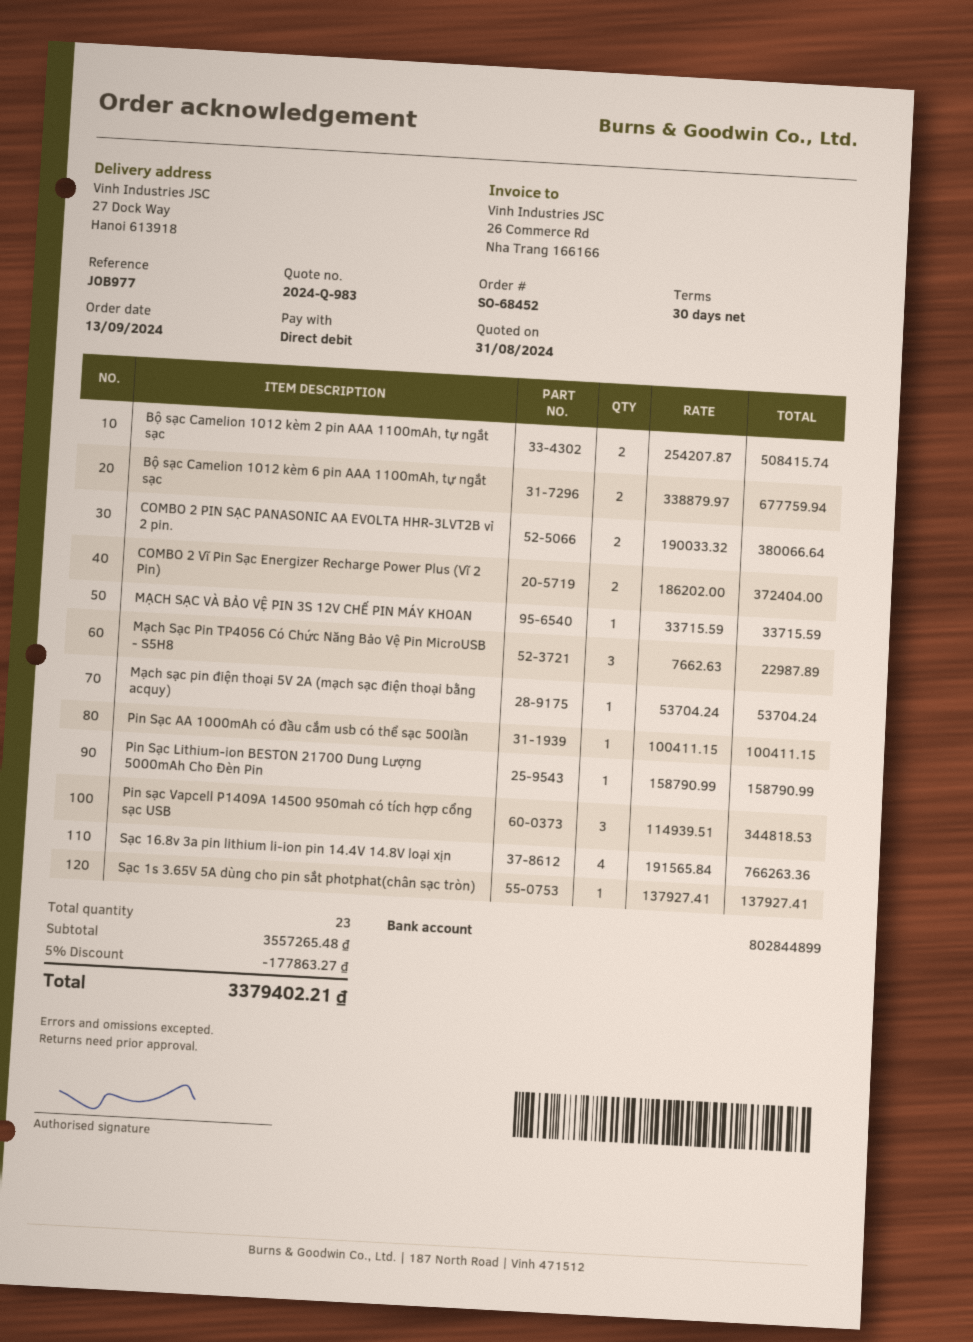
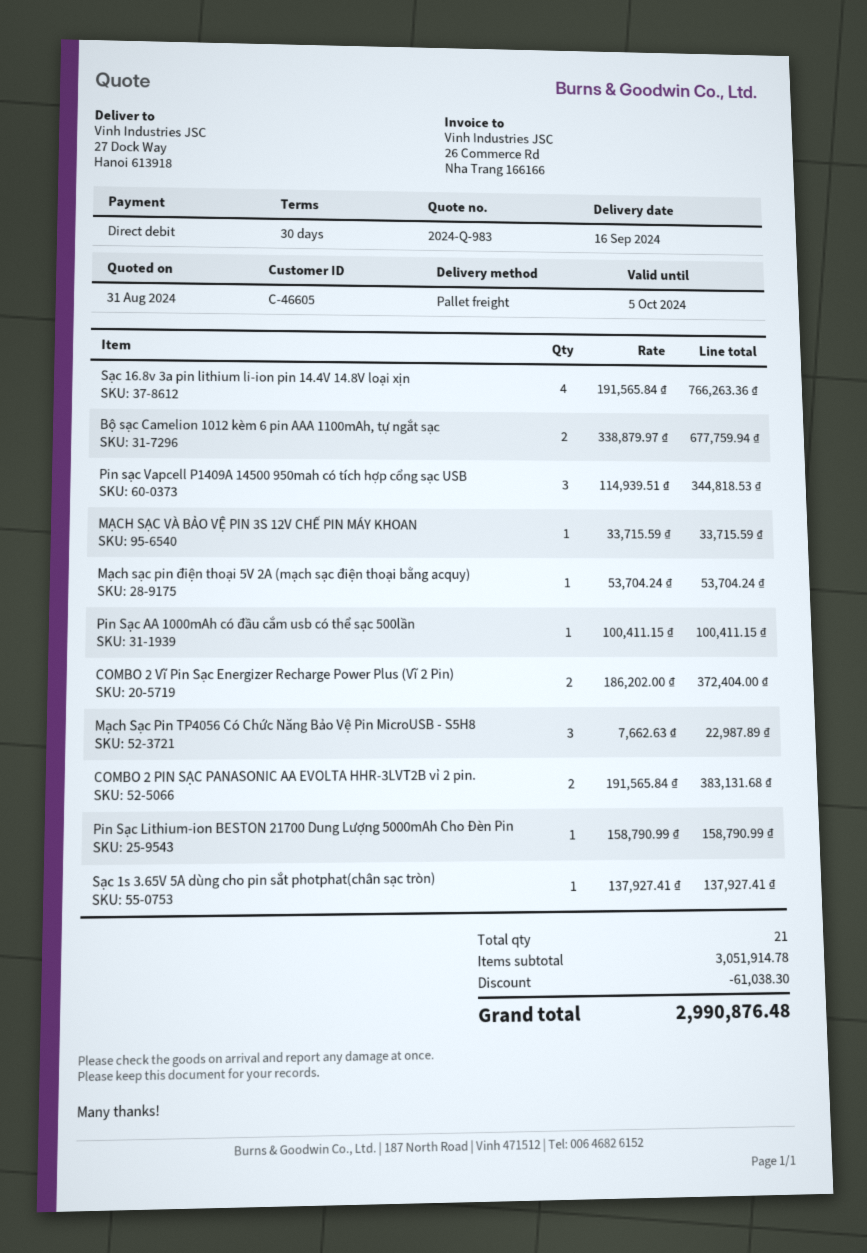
Bộ sạc Camelion 1012 kèm 2 pin AAA 1100mAh, tự ngắt sạc: 2 x 254207.87 = 508415.74 -> none
COMBO 2 PIN SẠC PANASONIC AA EVOLTA HHR-3LVT2B vỉ 2 pin.: 2 x 190033.32 = 380066.64 -> 2 x 191565.84 = 383131.68
total quantity: 23 -> 21
subtotal: 3557265.48 -> 3051914.78
discount: 177863.27 -> 61038.30
total: 3379402.21 -> 2990876.48

